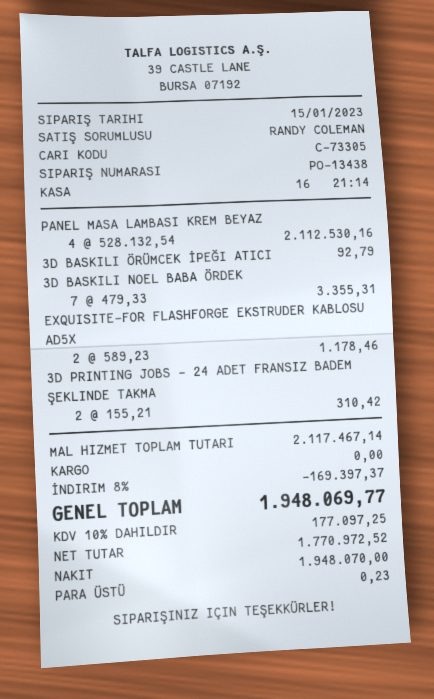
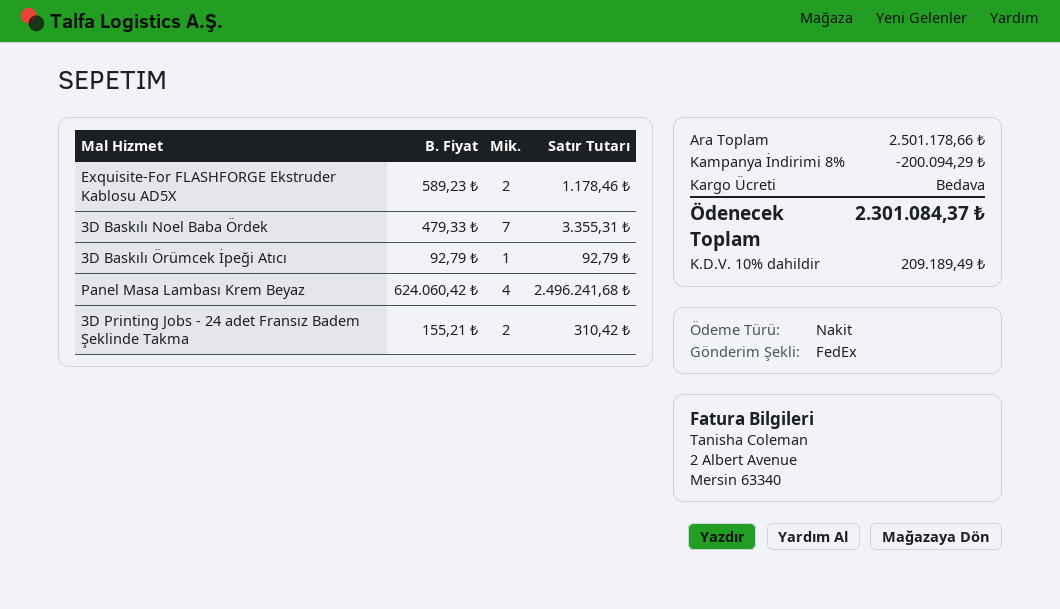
PANEL MASA LAMBASI KREM BEYAZ: 4 x 528132.54 = 2112530.16 -> 4 x 624060.42 = 2496241.68
subtotal: 2117467.14 -> 2501178.66
discount: 8% = 169397.37 -> 8% = 200094.29
tax: 10% = 177097.25 -> 10% = 209189.49
total: 1948069.77 -> 2301084.37

